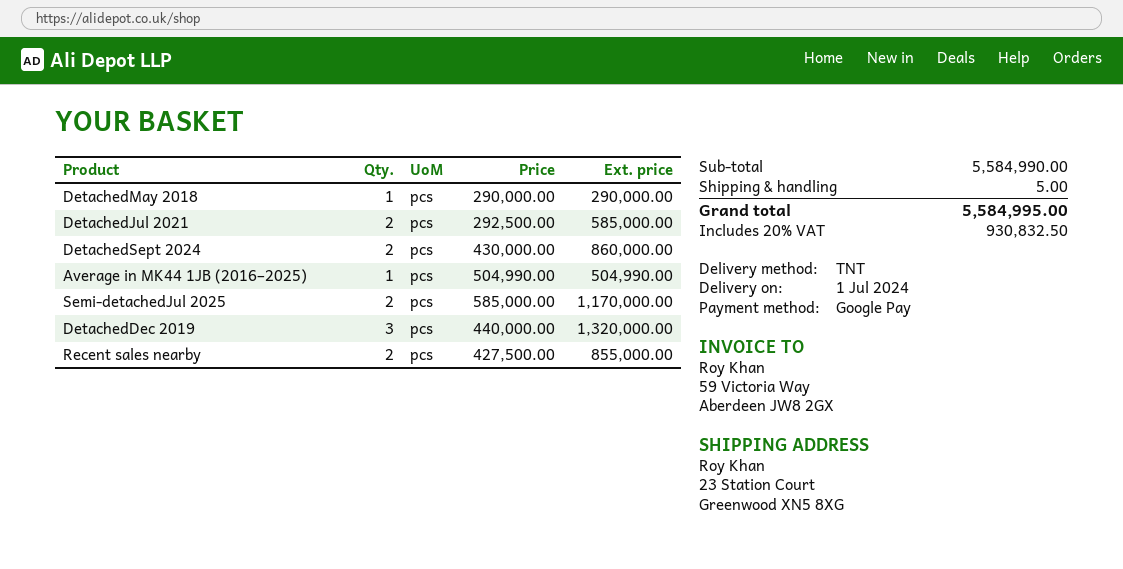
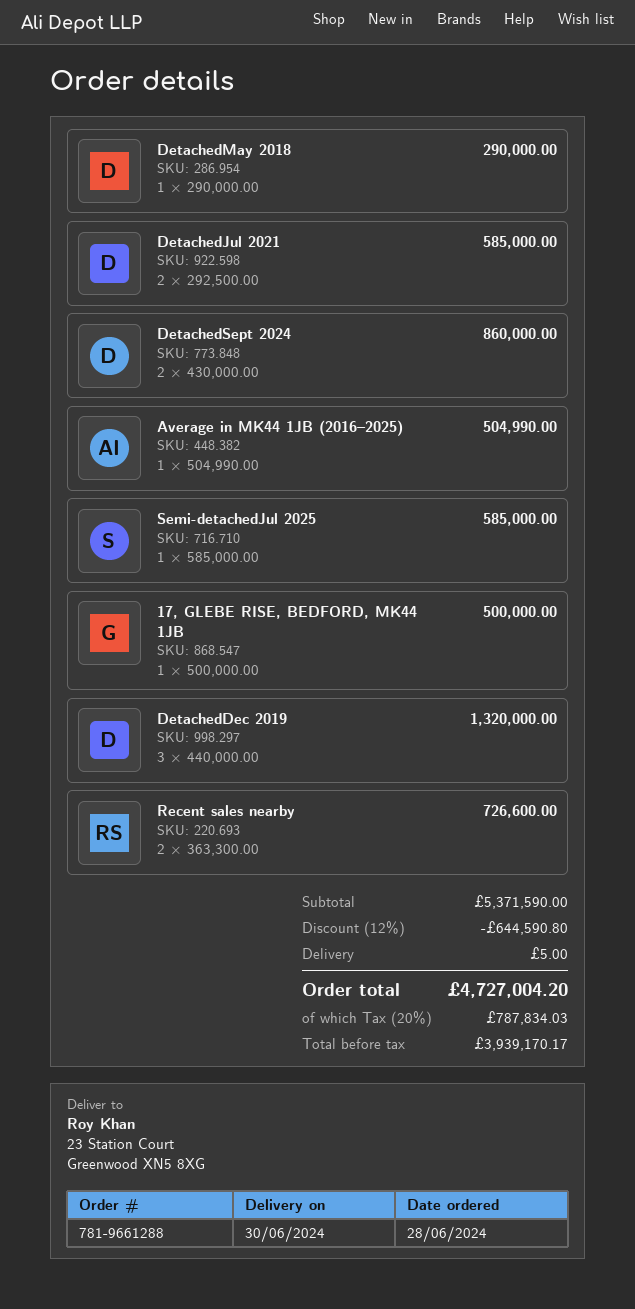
delivery date: 2024-07-01 -> 2024-06-30
Semi-detachedJul 2025: 2 x 585000.00 = 1170000.00 -> 1 x 585000.00 = 585000.00
Recent sales nearby: 2 x 427500.00 = 855000.00 -> 2 x 363300.00 = 726600.00
17, GLEBE RISE, BEDFORD, MK44 1JB: none -> 1 x 500000.00 = 500000.00
subtotal: 5584990.00 -> 5371590.00
discount: none -> 12% = 644590.80
tax: 20% = 930832.50 -> 20% = 787834.03
total: 5584995.00 -> 4727004.20

